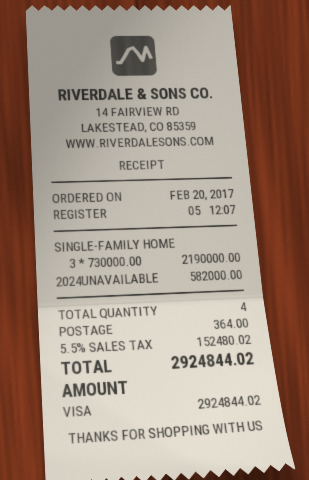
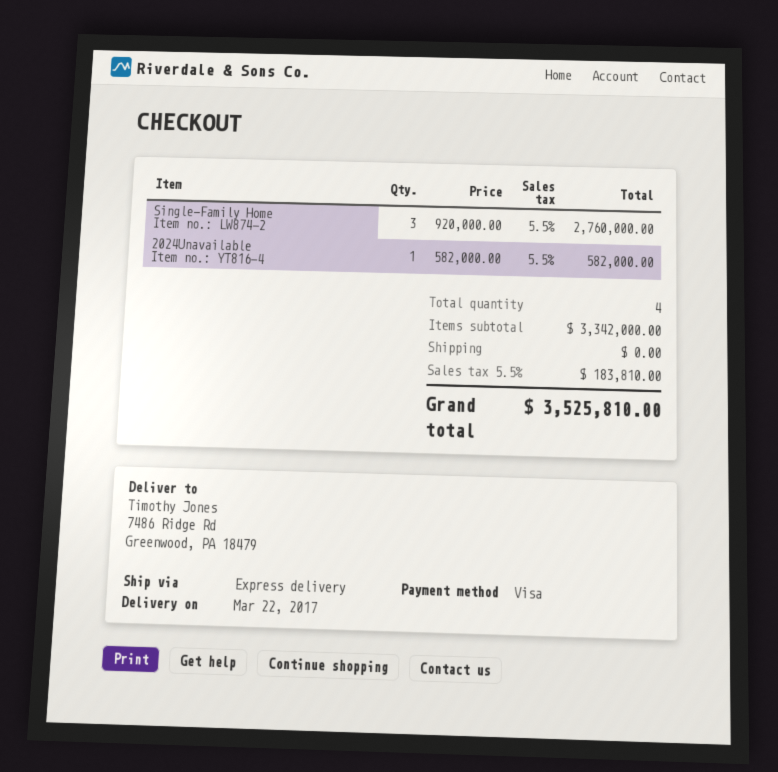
SINGLE-FAMILY HOME: 3 x 730000.00 = 2190000.00 -> 3 x 920000.00 = 2760000.00
shipping: 364.00 -> 0.00
tax: 5.5% = 152480.02 -> 5.5% = 183810.00
total: 2924844.02 -> 3525810.00

